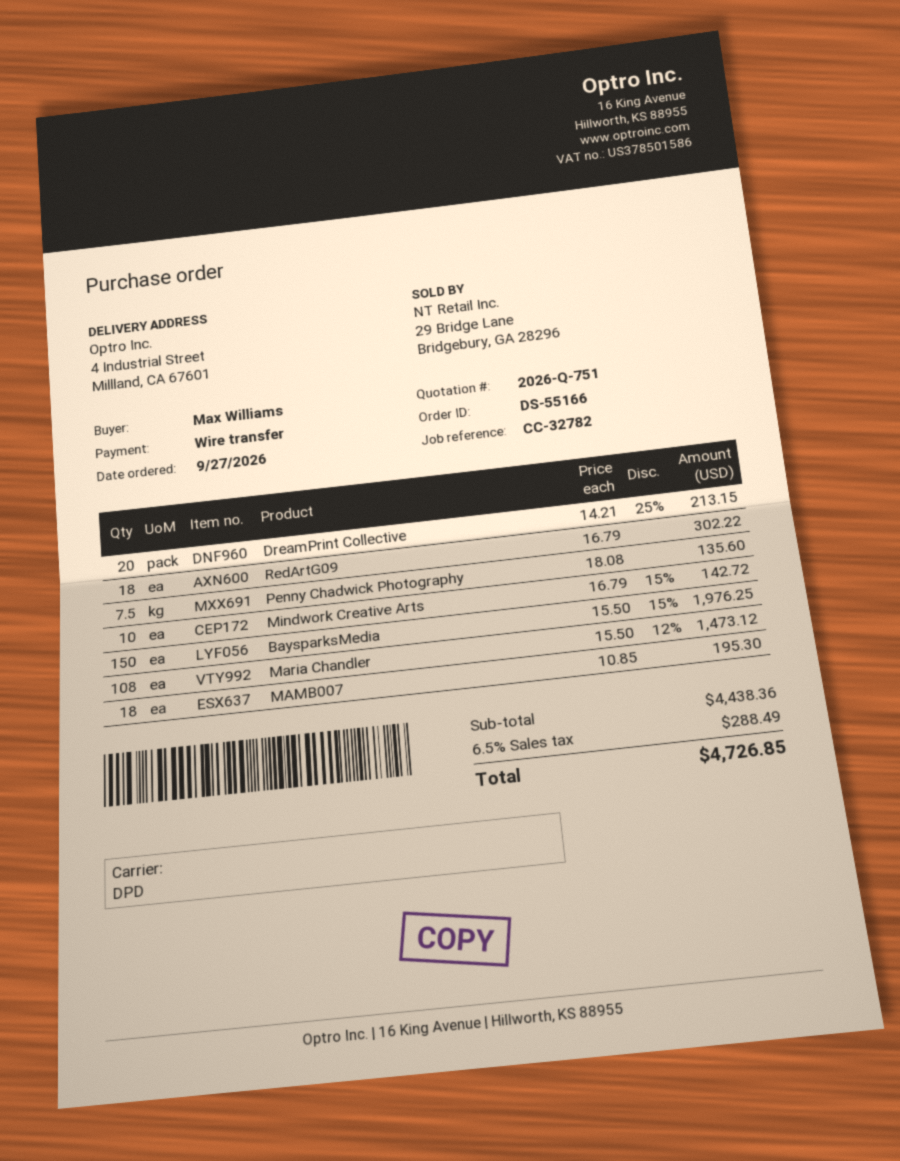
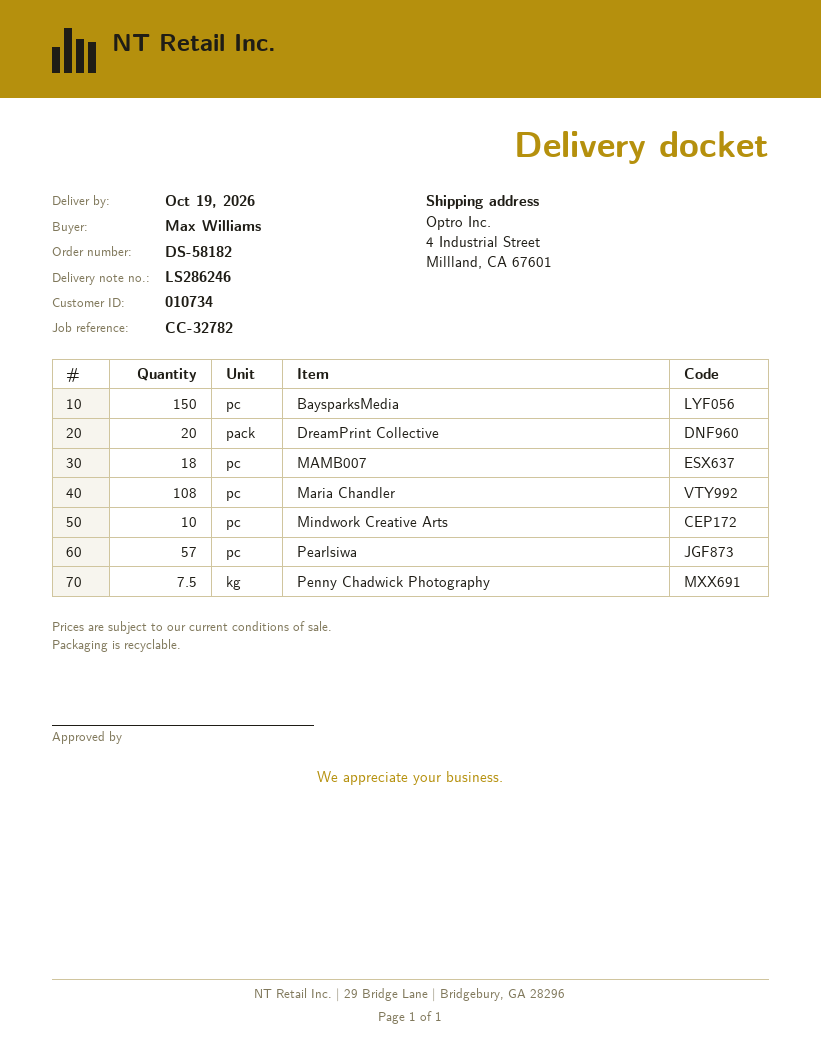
order number: DS-55166 -> DS-58182
RedArtG09: 18 -> none
Pearlsiwa: none -> 57

